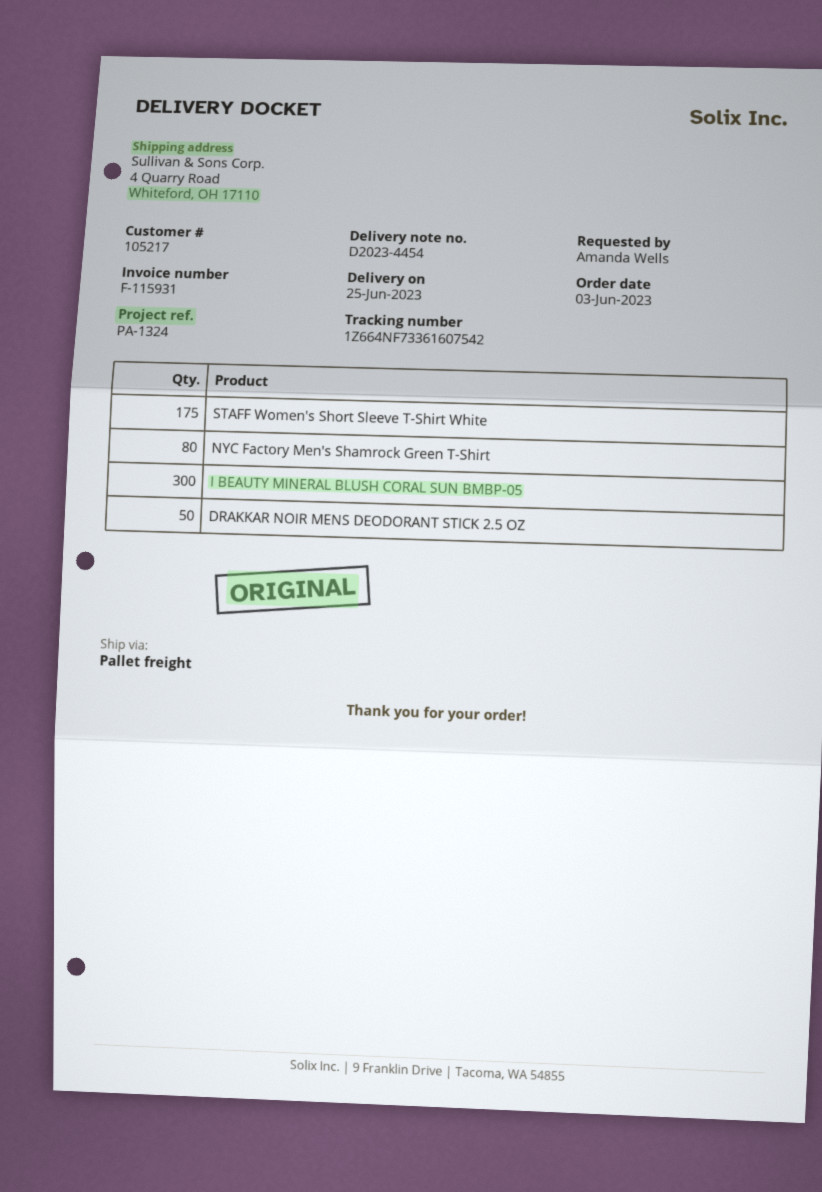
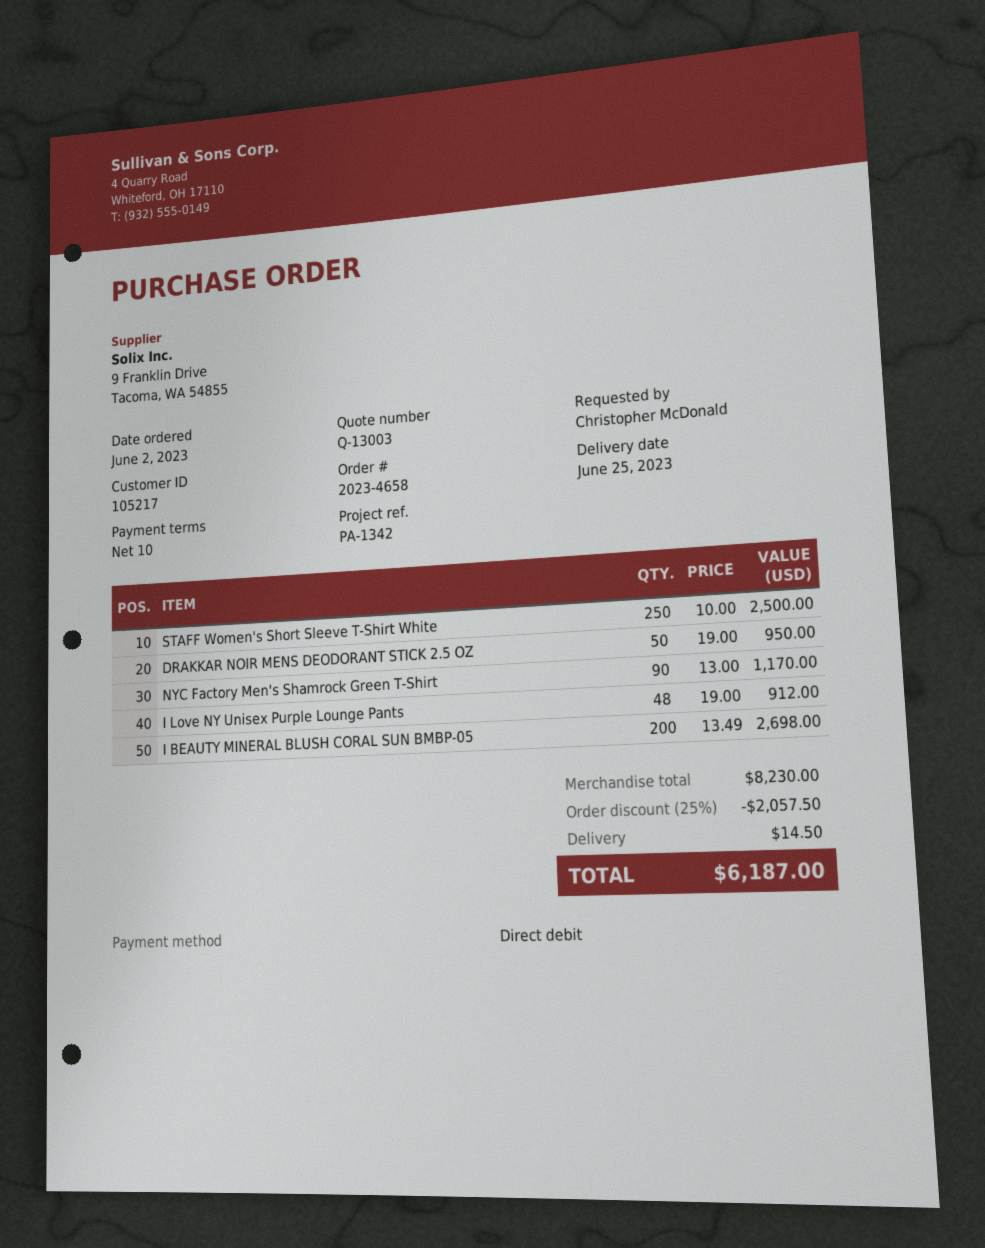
order date: 2023-06-03 -> 2023-06-02
reference: PA-1324 -> PA-1342
ordered by: Amanda Wells -> Christopher McDonald
STAFF Women's Short Sleeve T-Shirt White: 175 -> 250
NYC Factory Men's Shamrock Green T-Shirt: 80 -> 90
I BEAUTY MINERAL BLUSH CORAL SUN BMBP-05: 300 -> 200
I Love NY Unisex Purple Lounge Pants: none -> 48

